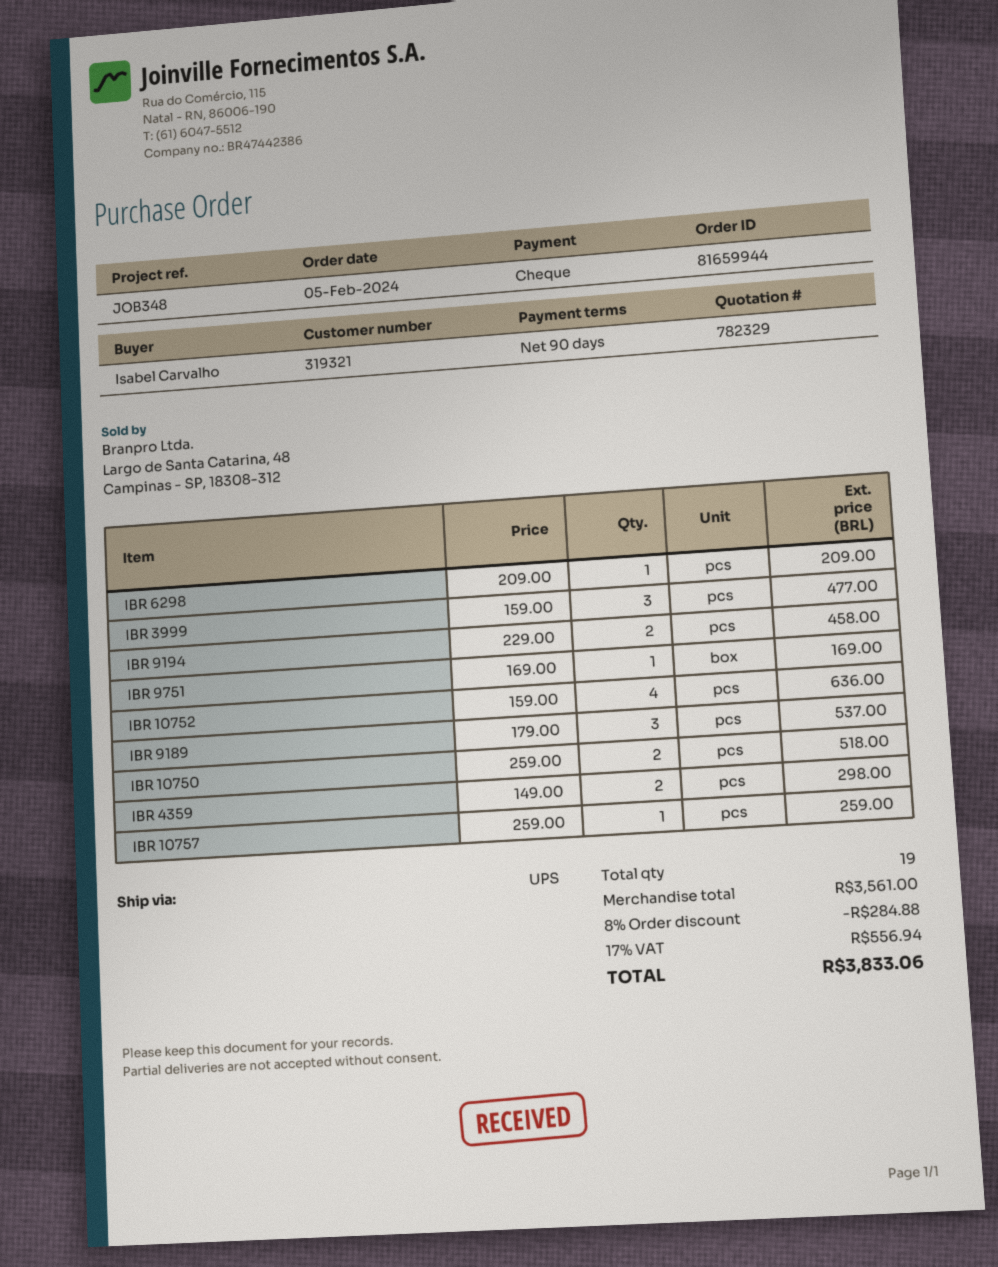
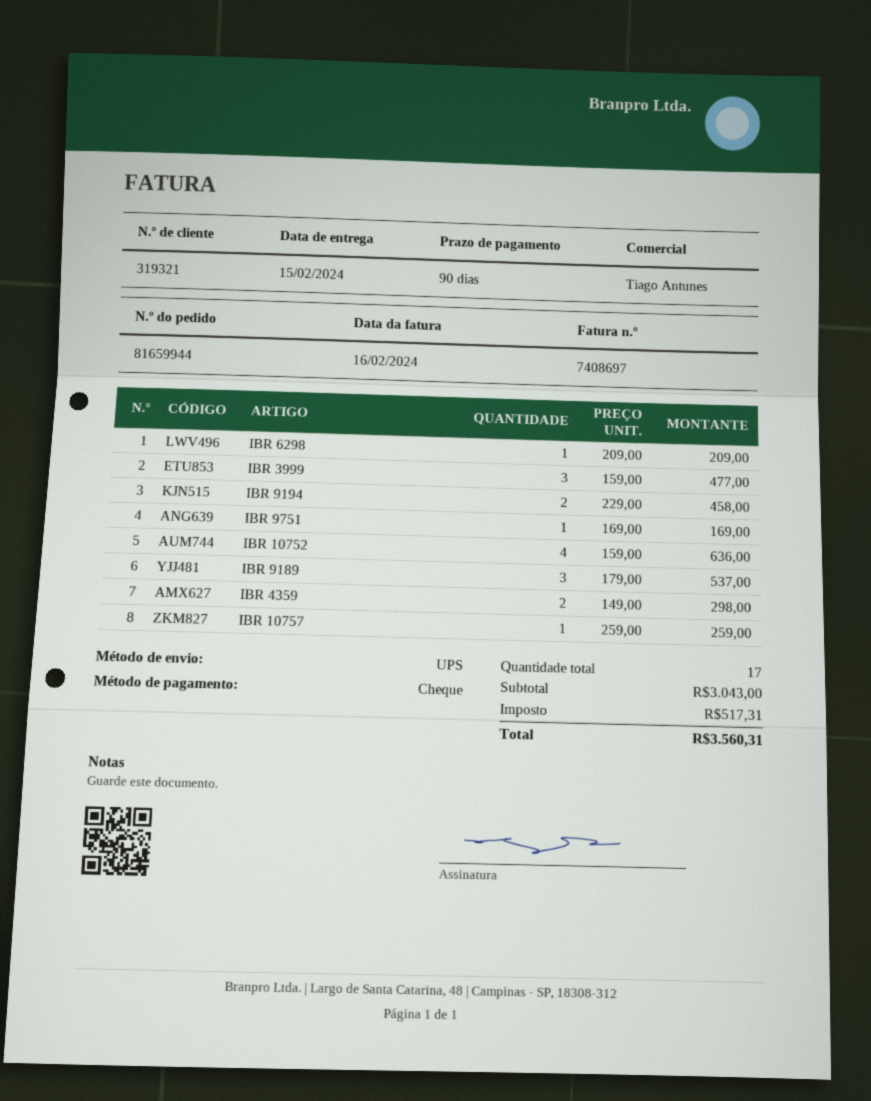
IBR 10750: 2 x 259.00 = 518.00 -> none
total quantity: 19 -> 17
subtotal: 3561.00 -> 3043.00
discount: 8% = 284.88 -> none
tax: 556.94 -> 517.31
total: 3833.06 -> 3560.31

